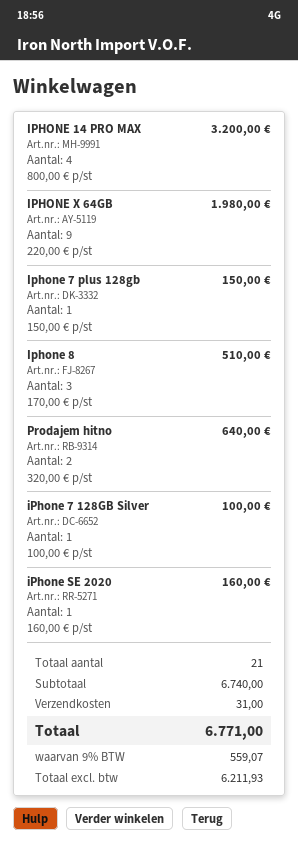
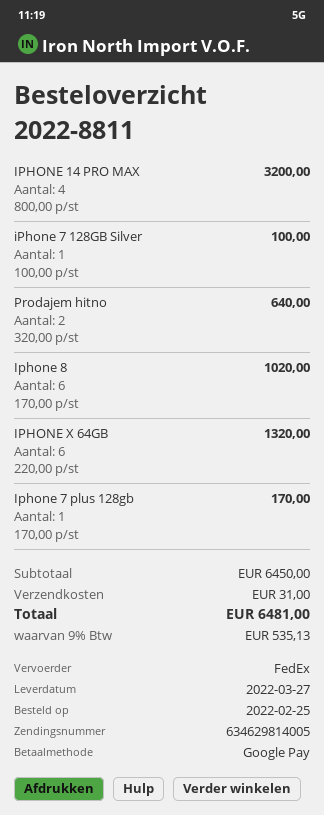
IPHONE X 64GB: 9 x 220.00 = 1980.00 -> 6 x 220.00 = 1320.00
Iphone 7 plus 128gb: 1 x 150.00 = 150.00 -> 1 x 170.00 = 170.00
Iphone 8: 3 x 170.00 = 510.00 -> 6 x 170.00 = 1020.00
iPhone SE 2020: 1 x 160.00 = 160.00 -> none
subtotal: 6740.00 -> 6450.00
tax: 9% = 559.07 -> 9% = 535.13
total: 6771.00 -> 6481.00

